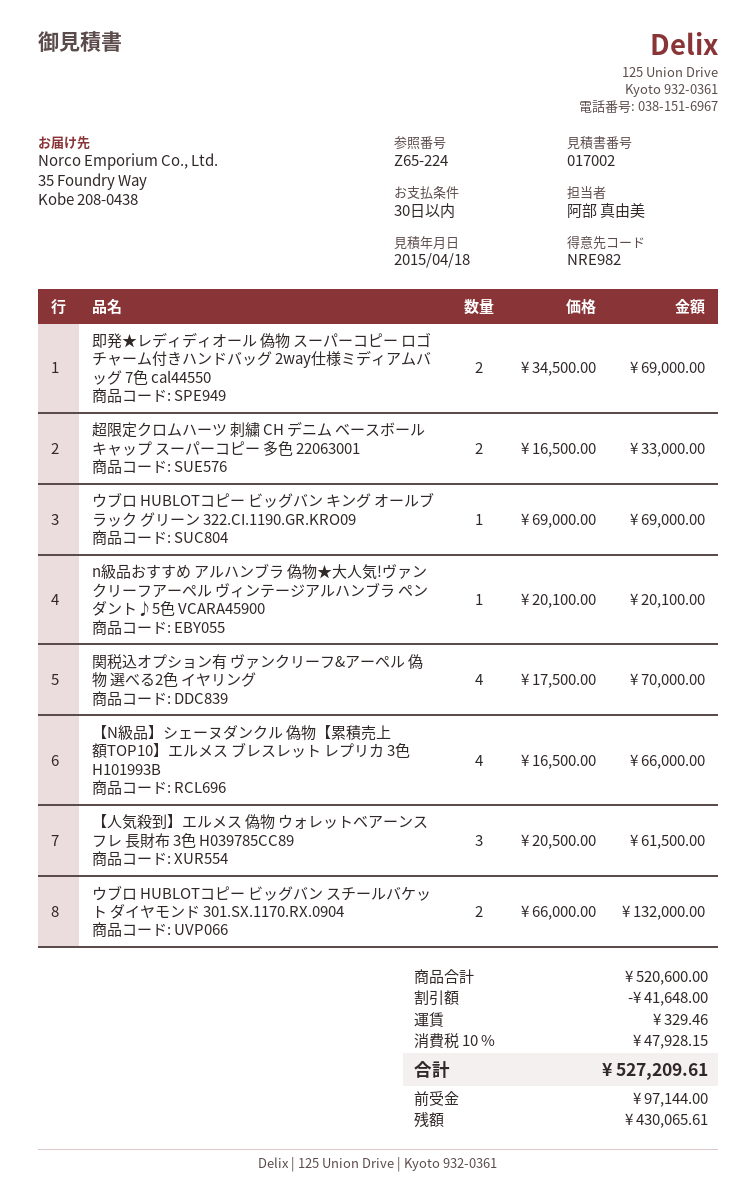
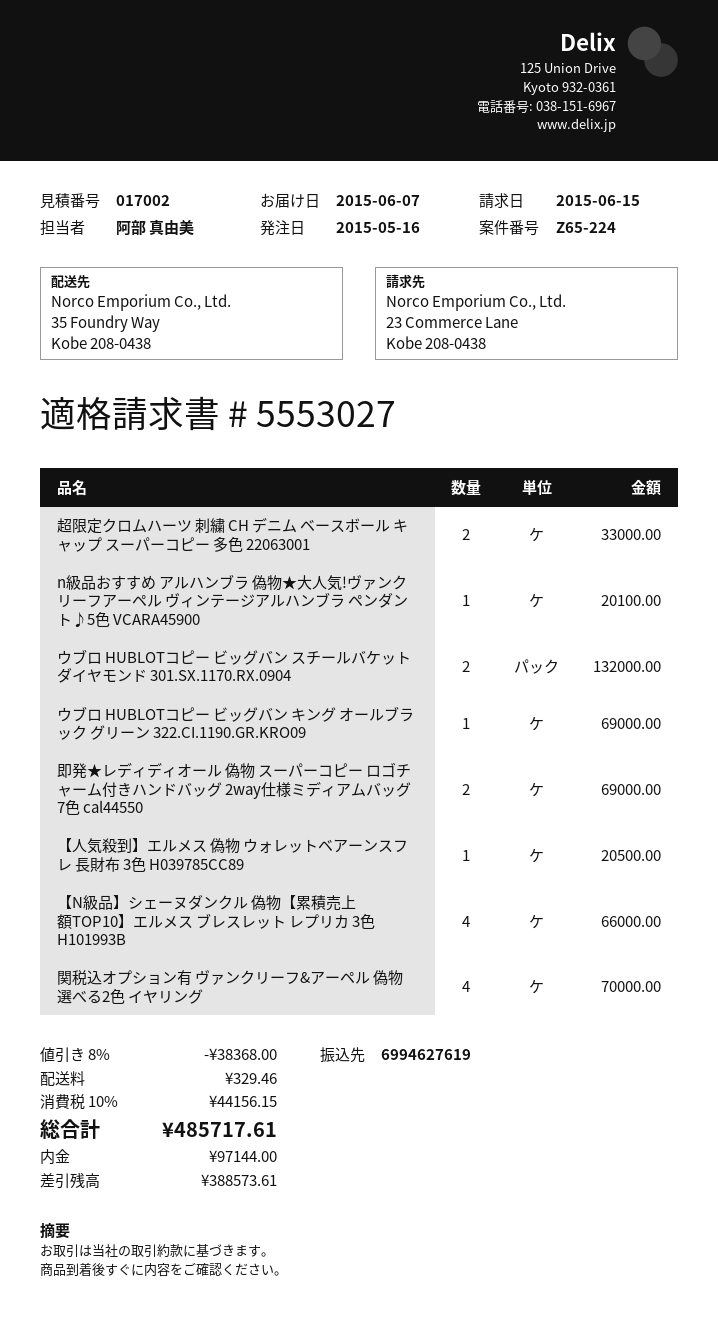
【人気殺到】エルメス 偽物 ウォレットベアーンスフレ 長財布 3色 H039785CC89: 3 for 61500.00 -> 1 for 20500.00
discount: 41648.00 -> 38368.00
tax: 10% = 47928.15 -> 10% = 44156.15
total: 527209.61 -> 485717.61
balance: 430065.61 -> 388573.61

